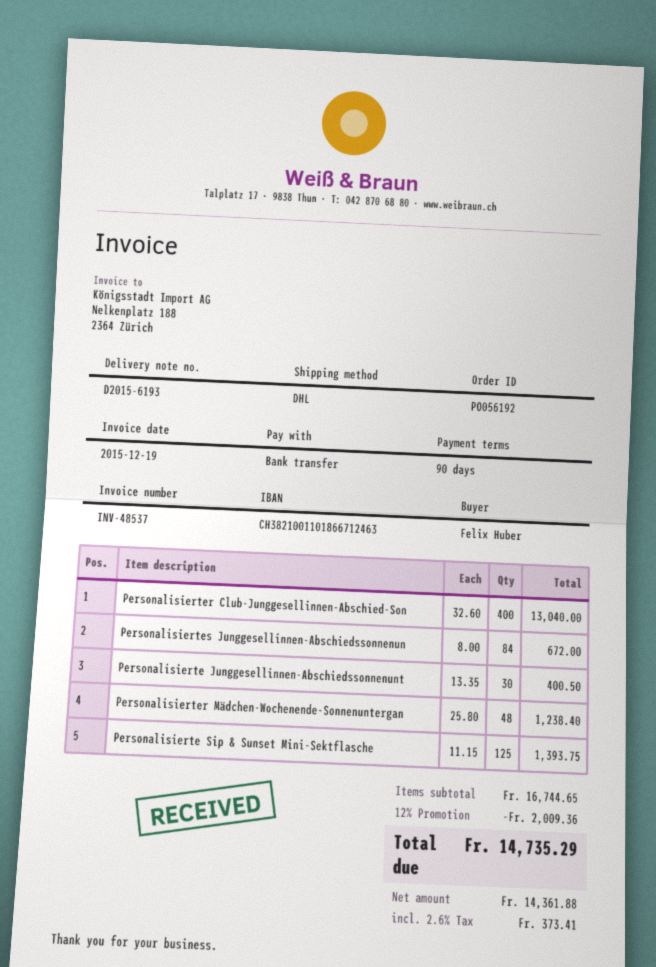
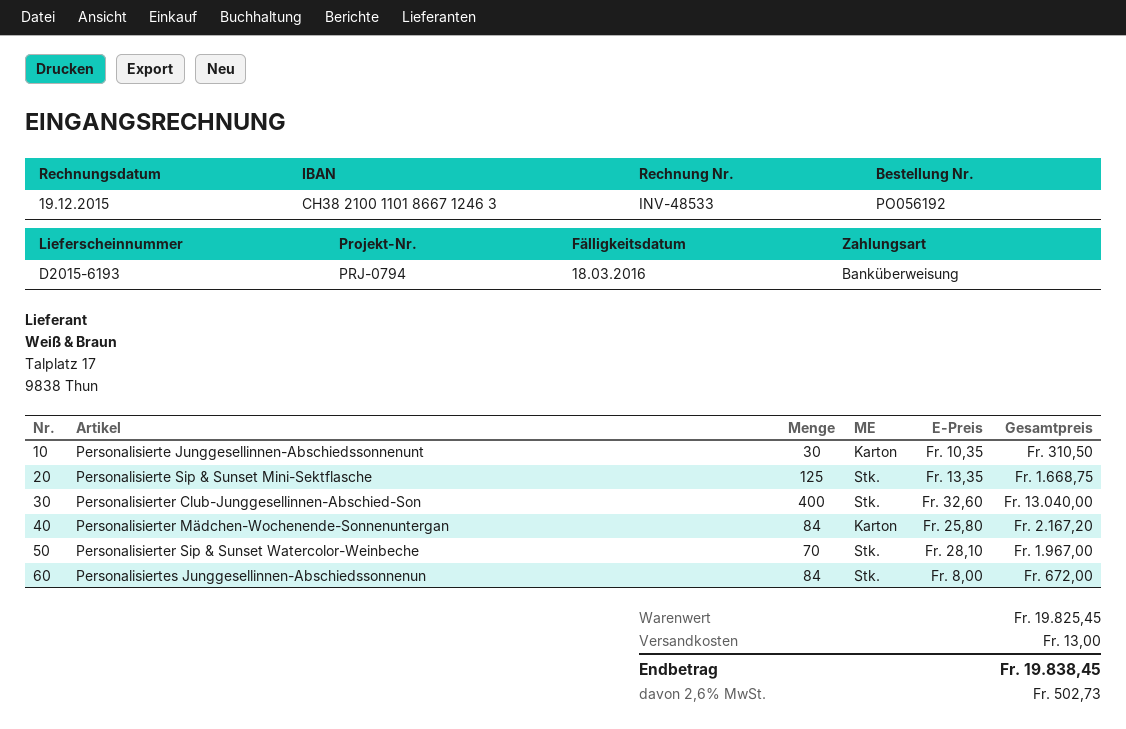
invoice number: INV-48537 -> INV-48533
Personalisierte Junggesellinnen-Abschiedssonnenunt: 30 x 13.35 = 400.50 -> 30 x 10.35 = 310.50
Personalisierter Mädchen-Wochenende-Sonnenuntergan: 48 x 25.80 = 1238.40 -> 84 x 25.80 = 2167.20
Personalisierte Sip & Sunset Mini-Sektflasche: 125 x 11.15 = 1393.75 -> 125 x 13.35 = 1668.75
Personalisierter Sip & Sunset Watercolor-Weinbeche: none -> 70 x 28.10 = 1967.00
subtotal: 16744.65 -> 19825.45
discount: 12% = 2009.36 -> none
shipping: none -> 13.00
tax: 2.6% = 373.41 -> 2.6% = 502.73
total: 14735.29 -> 19838.45

